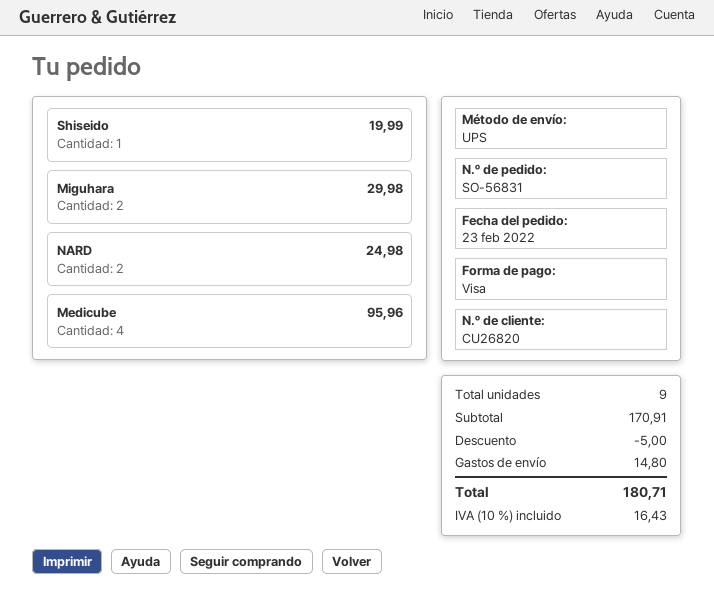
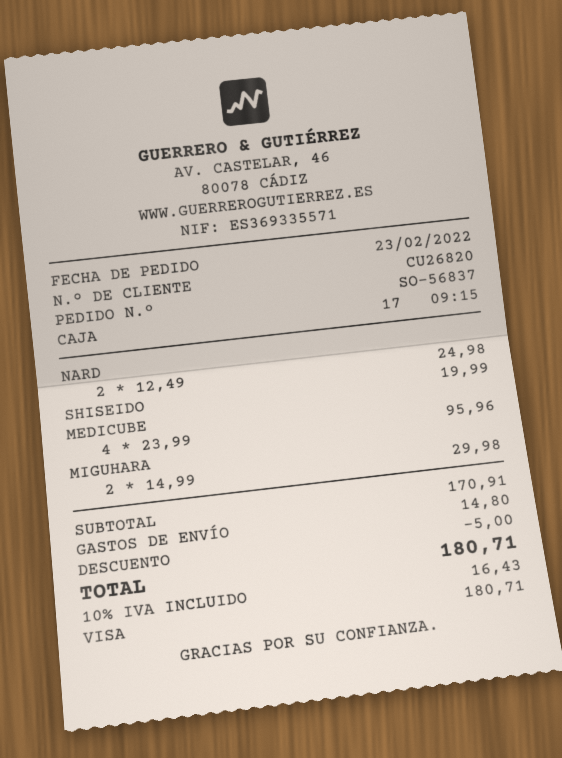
order number: SO-56831 -> SO-56837

